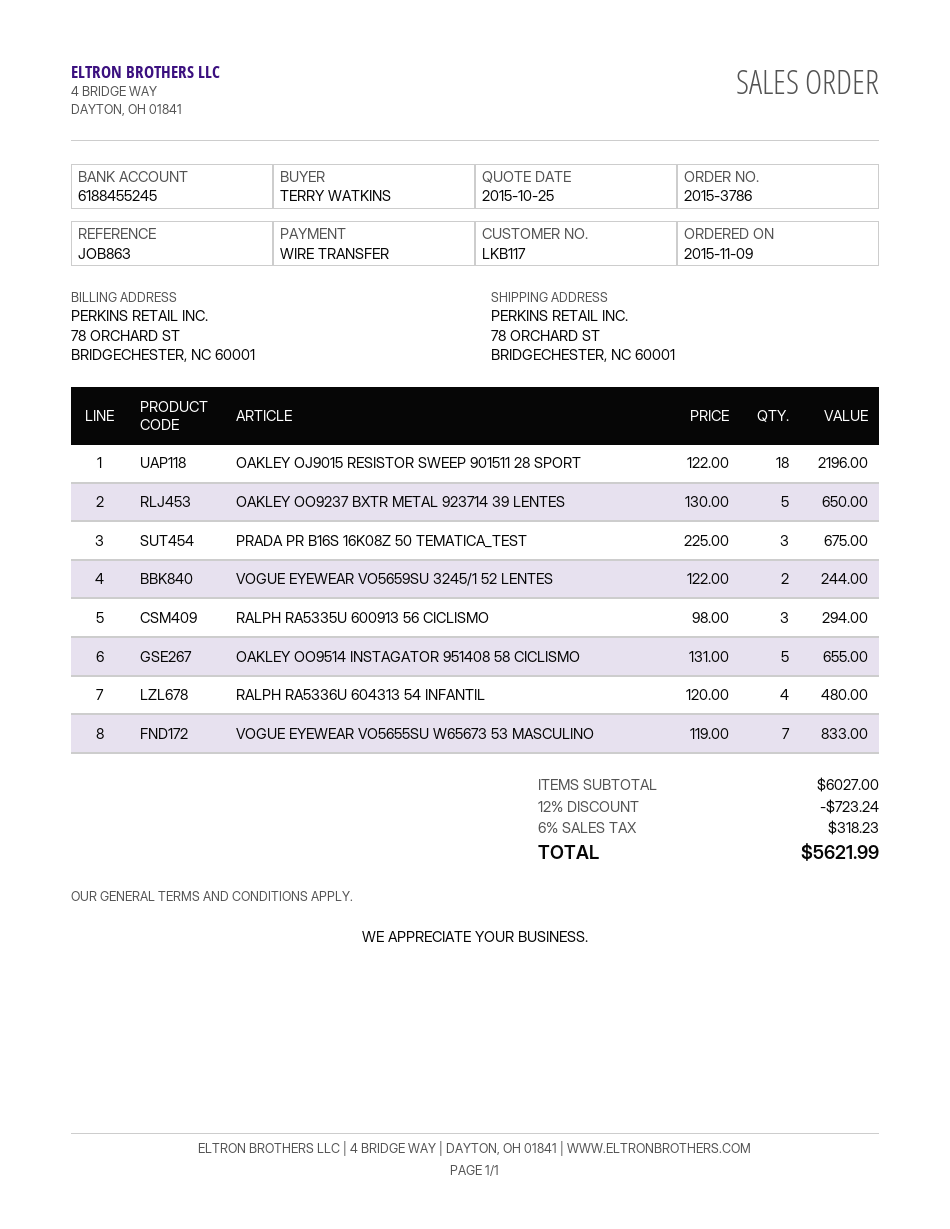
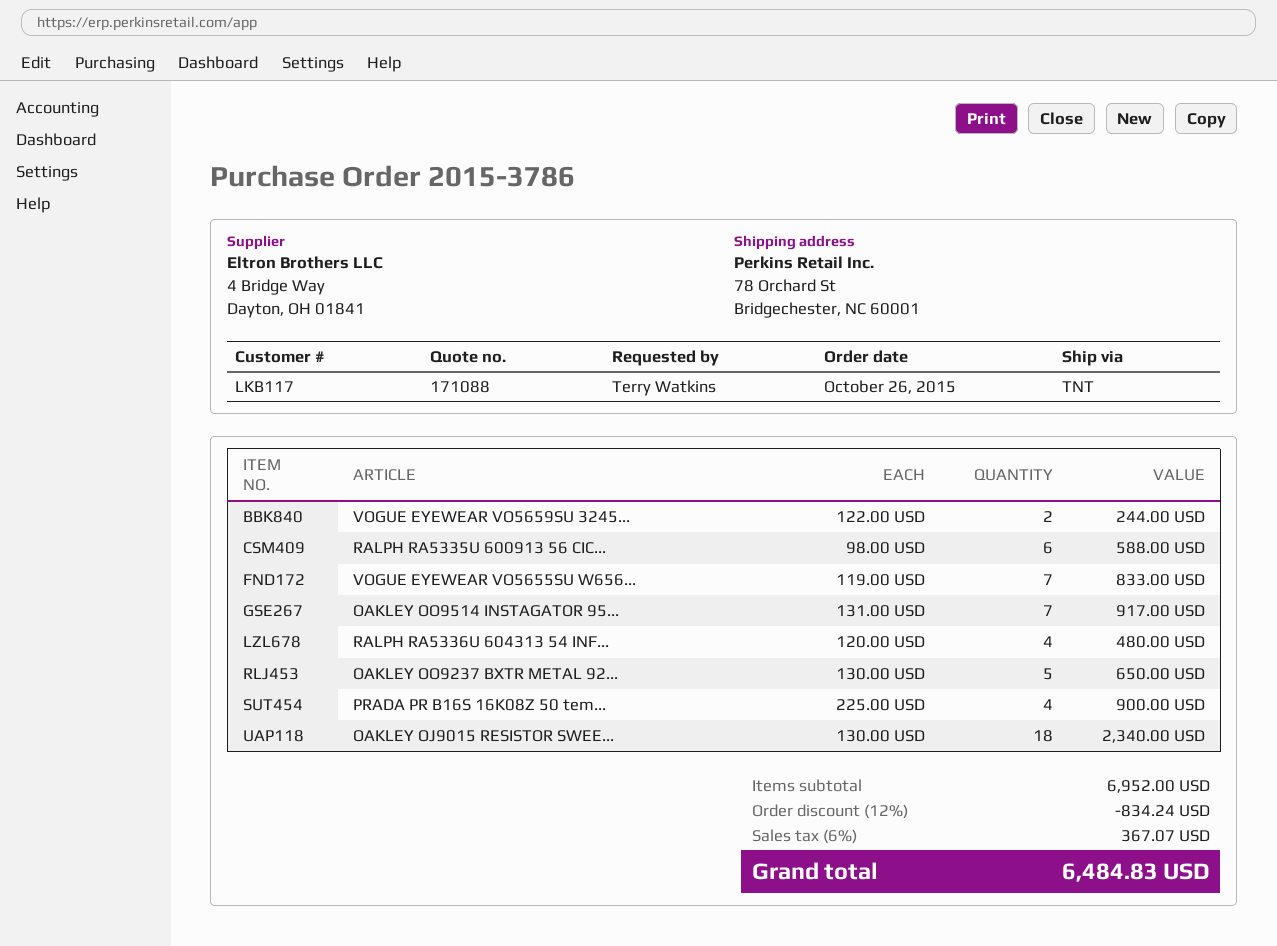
order date: 2015-11-09 -> 2015-10-26
OAKLEY OJ9015 RESISTOR SWEEP 901511 28 SPORT: 18 x 122.00 = 2196.00 -> 18 x 130.00 = 2340.00
PRADA PR B16S 16K08Z 50 TEMATICA_TEST: 3 x 225.00 = 675.00 -> 4 x 225.00 = 900.00
RALPH RA5335U 600913 56 CICLISMO: 3 x 98.00 = 294.00 -> 6 x 98.00 = 588.00
OAKLEY OO9514 INSTAGATOR 951408 58 CICLISMO: 5 x 131.00 = 655.00 -> 7 x 131.00 = 917.00
subtotal: 6027.00 -> 6952.00
discount: 12% = 723.24 -> 12% = 834.24
tax: 6% = 318.23 -> 6% = 367.07
total: 5621.99 -> 6484.83

